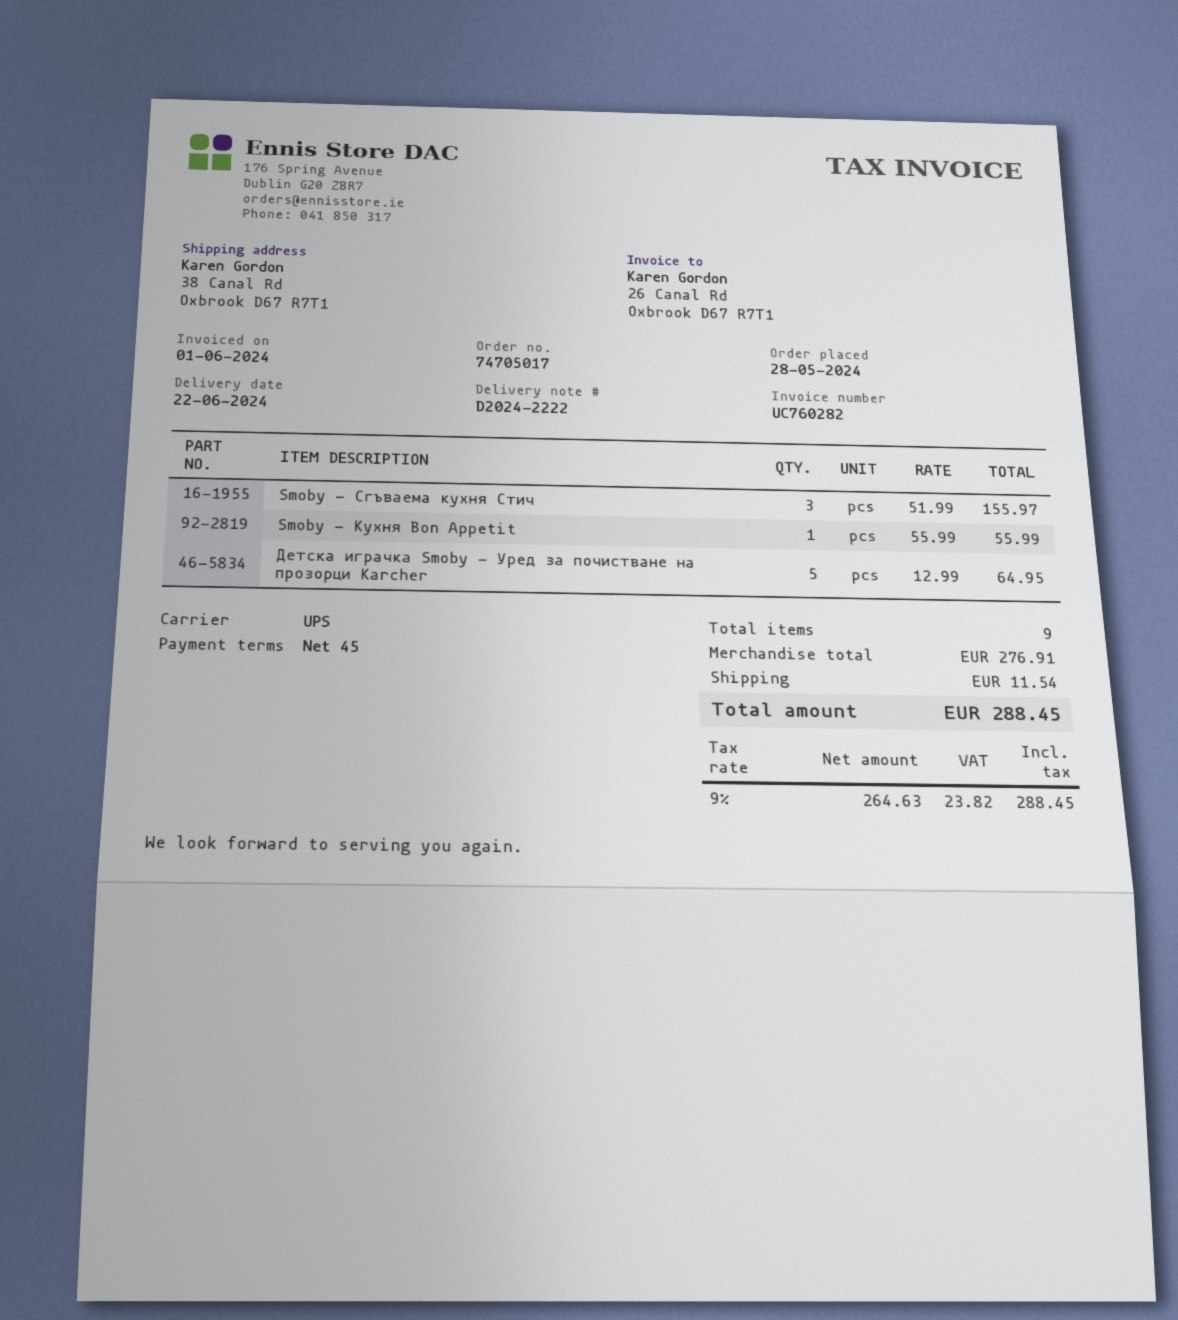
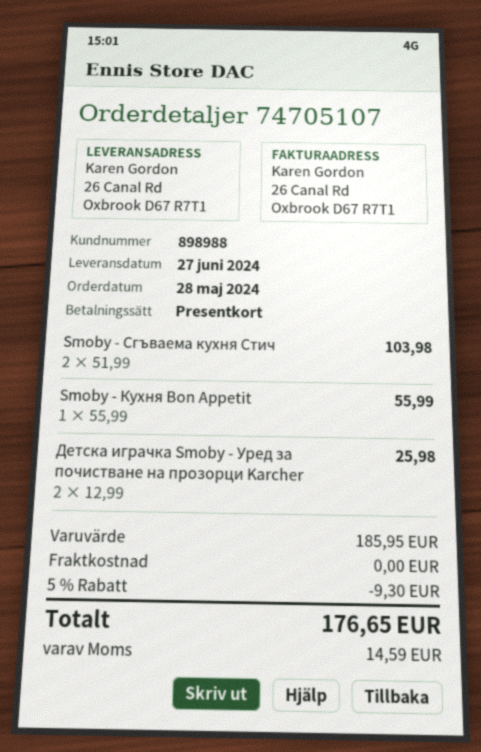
order number: 74705017 -> 74705107
delivery date: 2024-06-22 -> 2024-06-27
ship to: 38 Canal Rd, Oxbrook D67 R7T1 -> 26 Canal Rd, Oxbrook D67 R7T1
Smoby - Сгъваема кухня Стич: 3 x 51.99 = 155.97 -> 2 x 51.99 = 103.98
Детска играчка Smoby - Уред за почистване на прозорци Karcher: 5 x 12.99 = 64.95 -> 2 x 12.99 = 25.98
subtotal: 276.91 -> 185.95
discount: none -> 5% = 9.30
shipping: 11.54 -> 0.00
tax: 23.82 -> 14.59
total: 288.45 -> 176.65

